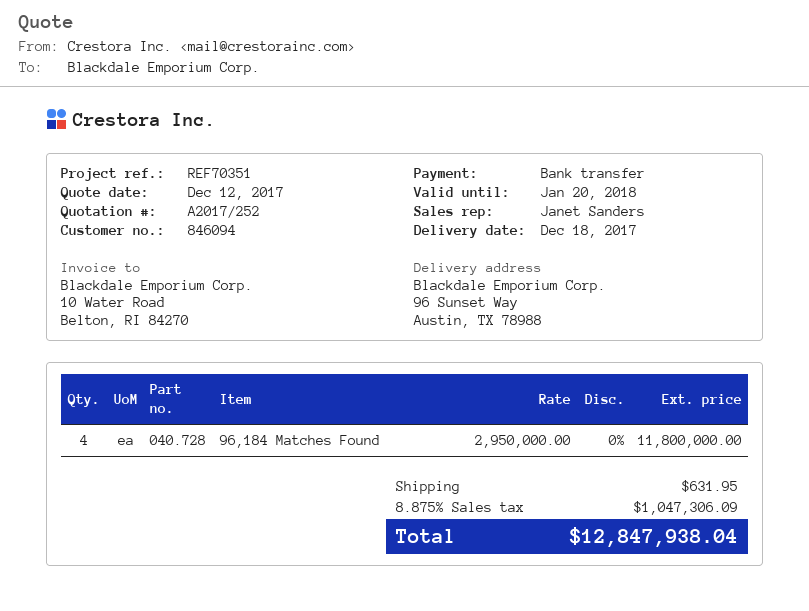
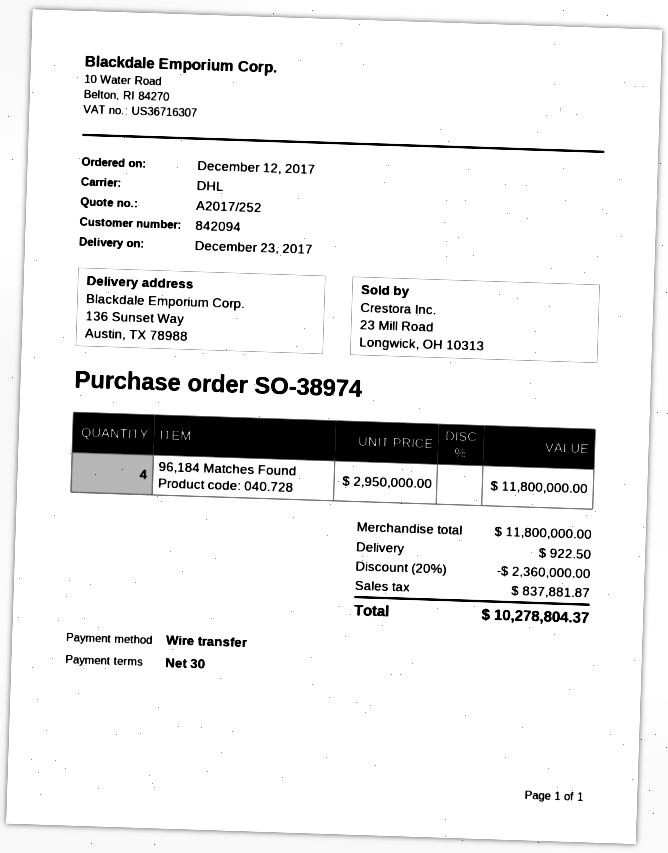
delivery date: 2017-12-18 -> 2017-12-23
customer number: 846094 -> 842094
ship to: 96 Sunset Way, Austin, TX 78988 -> 136 Sunset Way, Austin, TX 78988
discount: none -> 20% = 2360000.00
shipping: 631.95 -> 922.50
tax: 1047306.09 -> 837881.87
total: 12847938.04 -> 10278804.37

